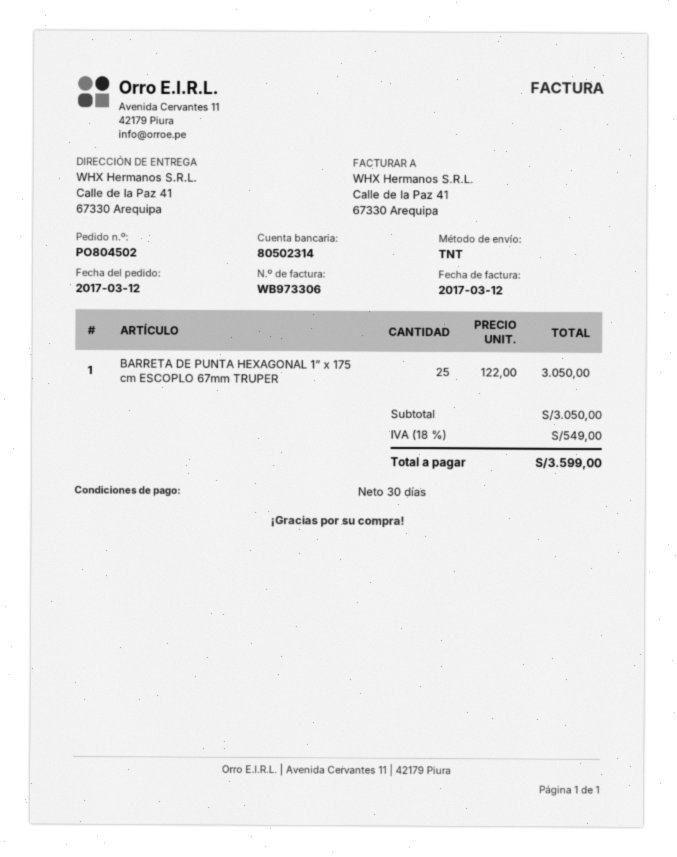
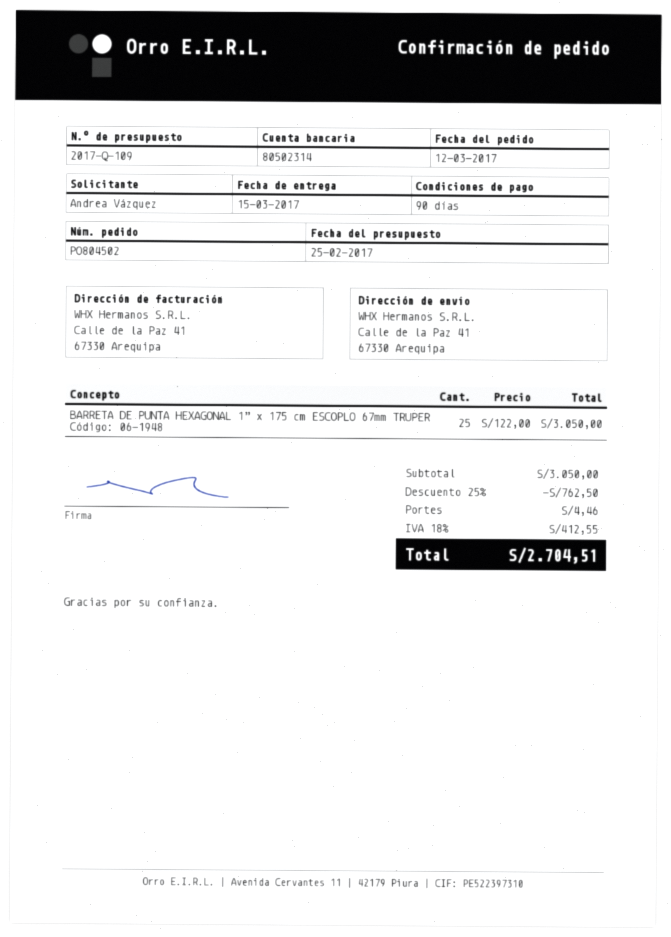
payment terms: 30 days -> 90 days
discount: none -> 25% = 762.50
shipping: none -> 4.46
tax: 18% = 549.00 -> 18% = 412.55
total: 3599.00 -> 2704.51

